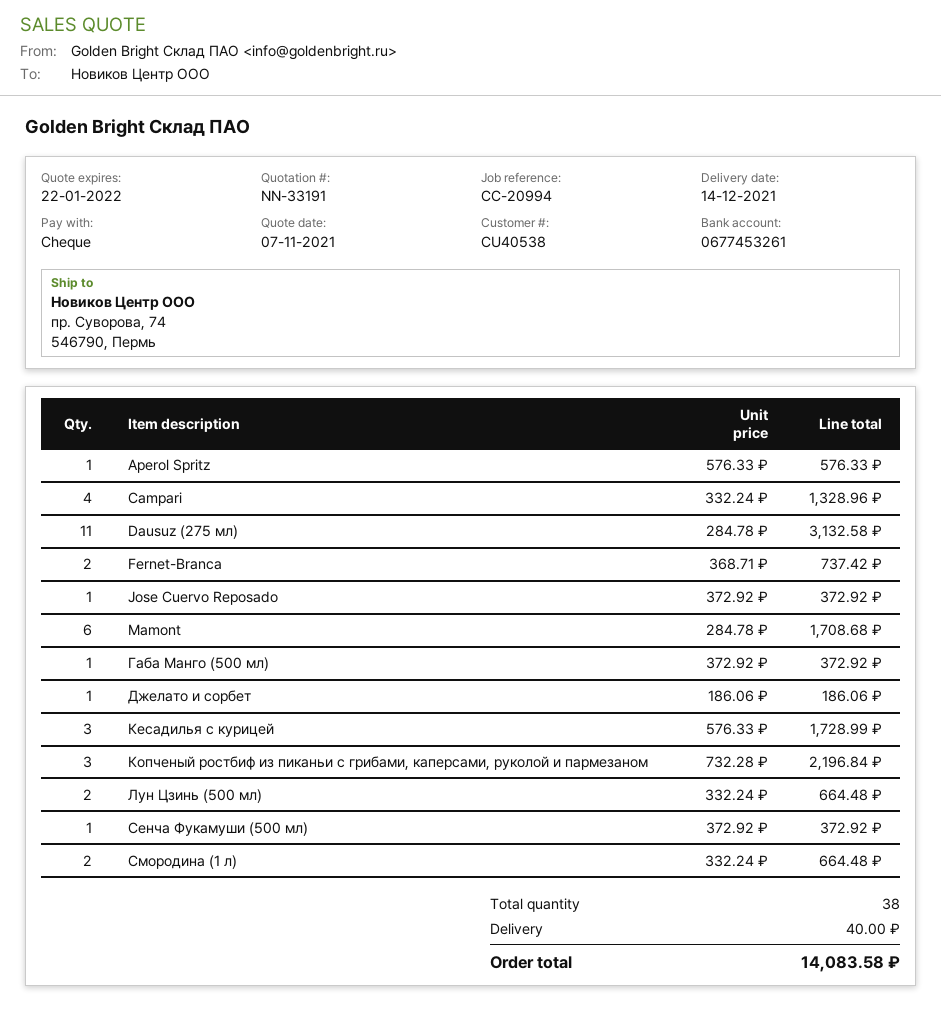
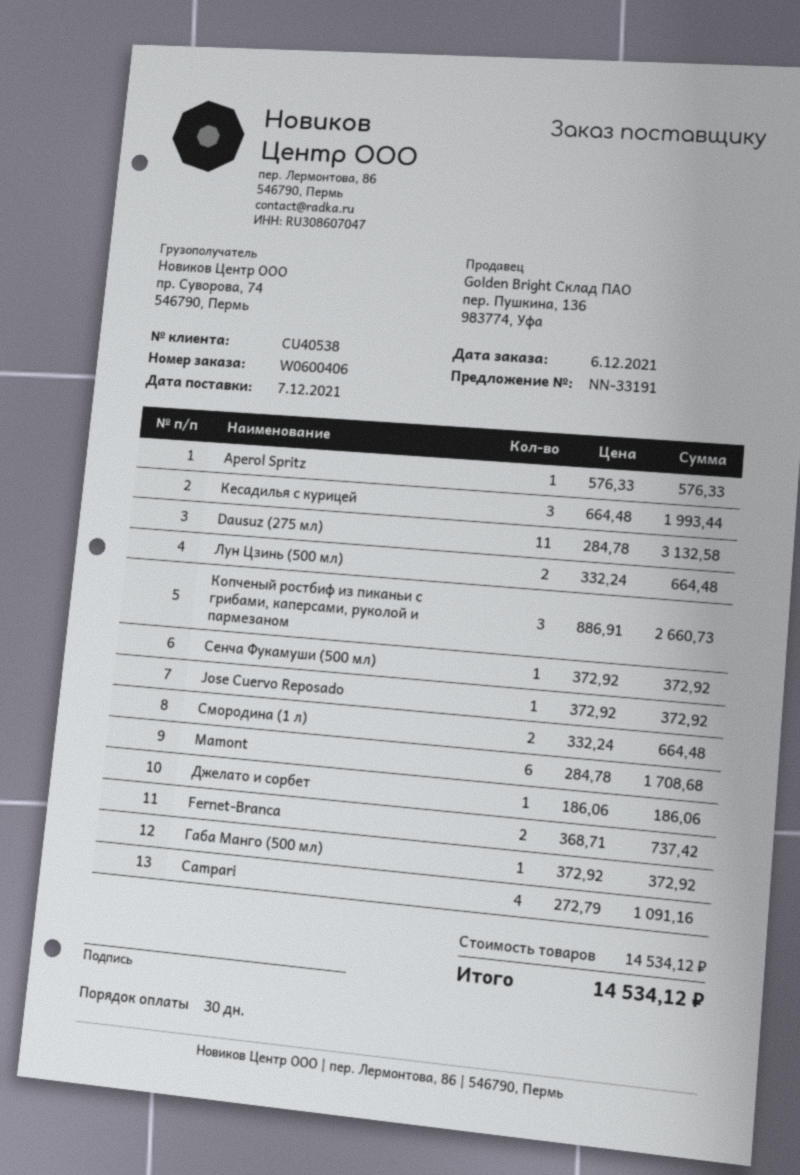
delivery date: 2021-12-14 -> 2021-12-07
Campari: 4 x 332.24 = 1328.96 -> 4 x 272.79 = 1091.16
Кесадилья с курицей: 3 x 576.33 = 1728.99 -> 3 x 664.48 = 1993.44
Копченый ростбиф из пиканьи с грибами, каперсами, руколой и пармезаном: 3 x 732.28 = 2196.84 -> 3 x 886.91 = 2660.73
shipping: 40.00 -> none
total: 14083.58 -> 14534.12

